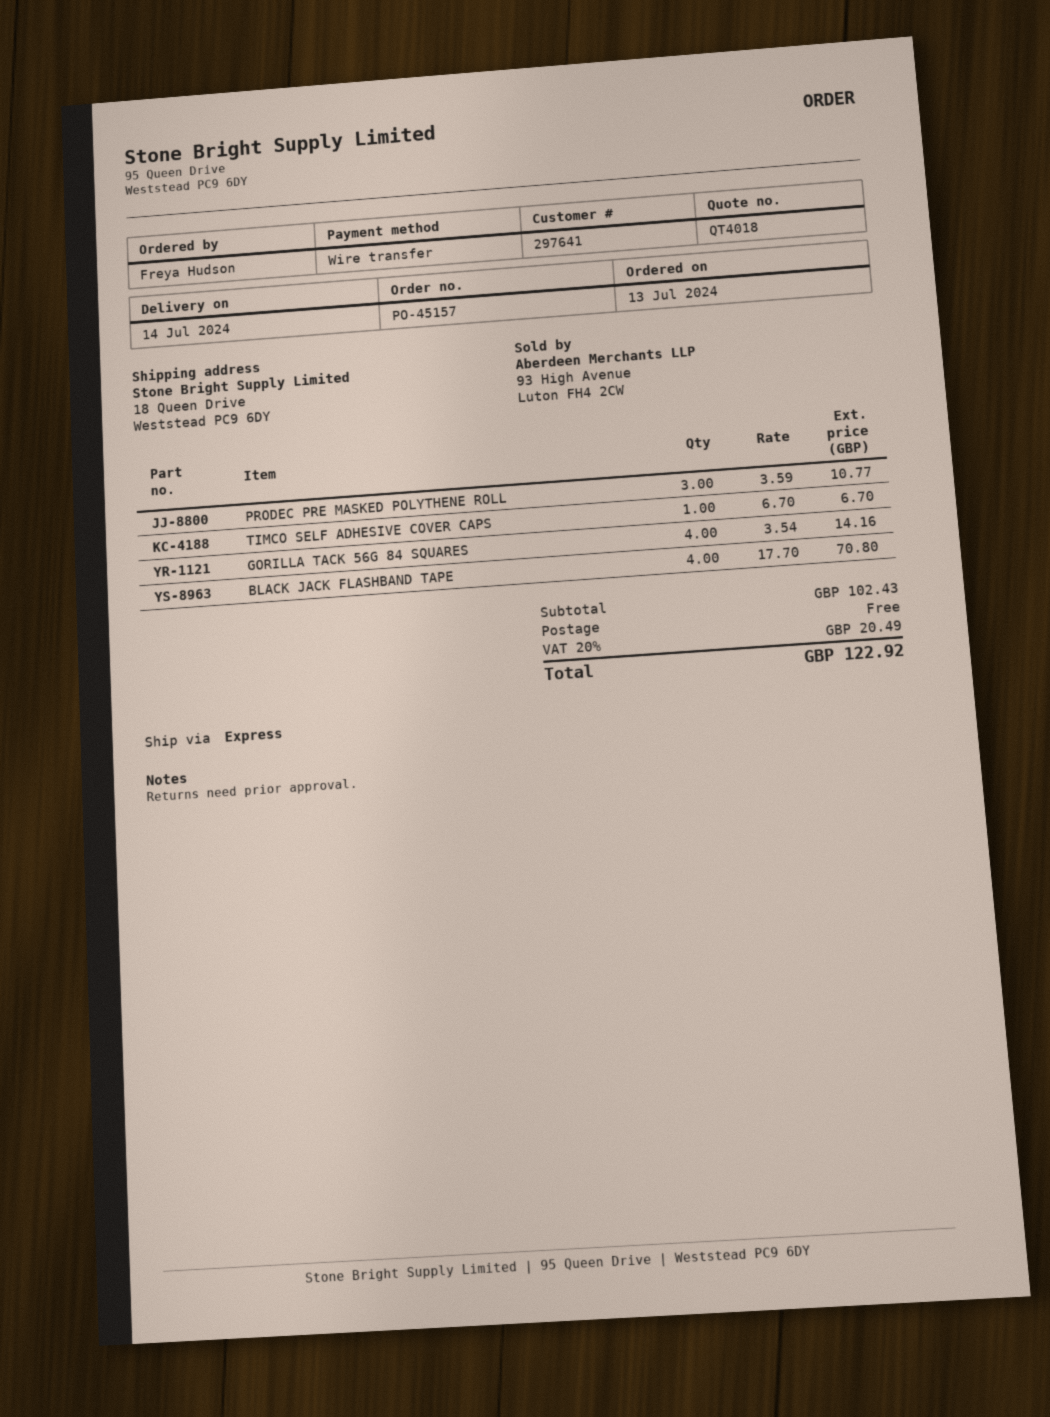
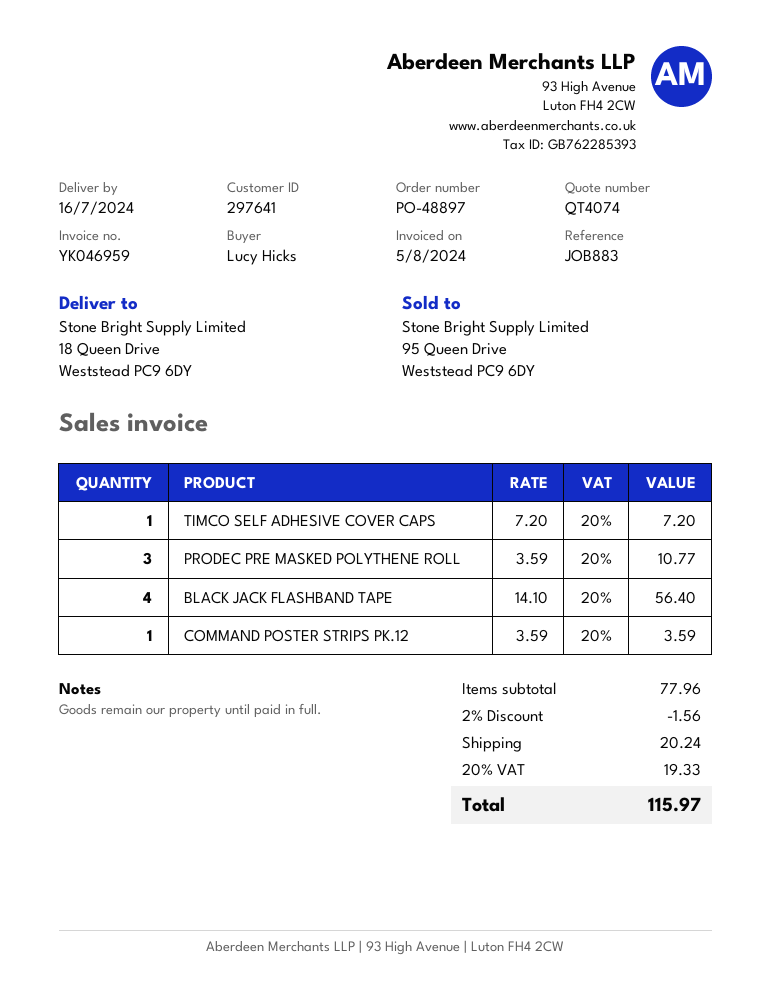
quote number: QT4018 -> QT4074
order number: PO-45157 -> PO-48897
delivery date: 2024-07-14 -> 2024-07-16
ordered by: Freya Hudson -> Lucy Hicks
TIMCO SELF ADHESIVE COVER CAPS: 1 x 6.70 = 6.70 -> 1 x 7.20 = 7.20
GORILLA TACK 56G 84 SQUARES: 4 x 3.54 = 14.16 -> none
BLACK JACK FLASHBAND TAPE: 4 x 17.70 = 70.80 -> 4 x 14.10 = 56.40
COMMAND POSTER STRIPS PK.12: none -> 1 x 3.59 = 3.59
subtotal: 102.43 -> 77.96
discount: none -> 2% = 1.56
shipping: 0.00 -> 20.24
tax: 20% = 20.49 -> 20% = 19.33
total: 122.92 -> 115.97

